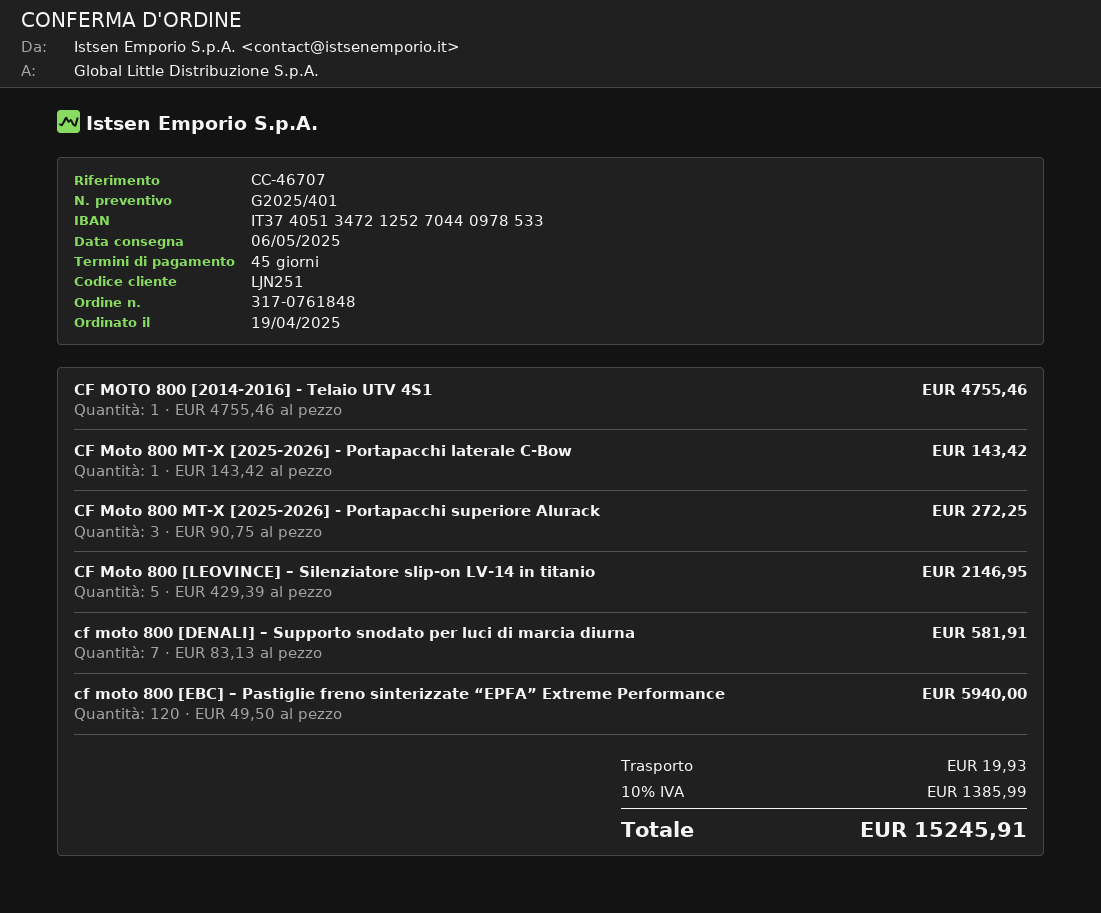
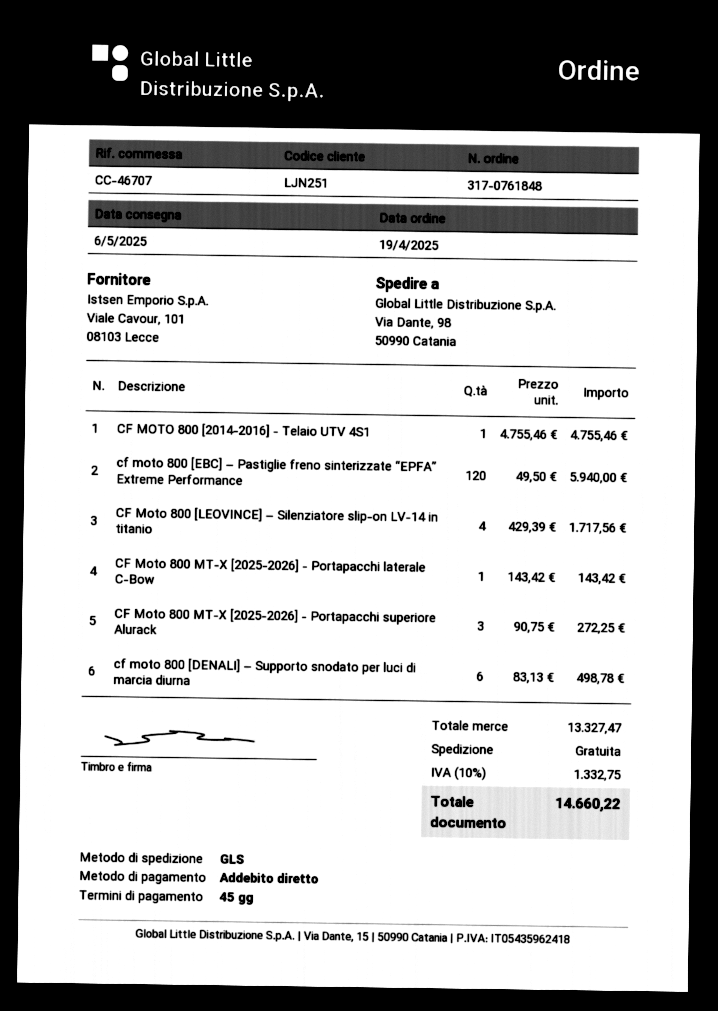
CF Moto 800 [LEOVINCE] – Silenziatore slip-on LV-14 in titanio: 5 x 429.39 = 2146.95 -> 4 x 429.39 = 1717.56
cf moto 800 [DENALI] – Supporto snodato per luci di marcia diurna: 7 x 83.13 = 581.91 -> 6 x 83.13 = 498.78
shipping: 19.93 -> 0.00
tax: 10% = 1385.99 -> 10% = 1332.75
total: 15245.91 -> 14660.22

